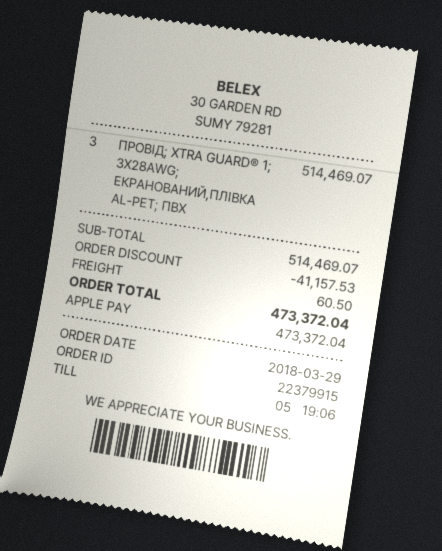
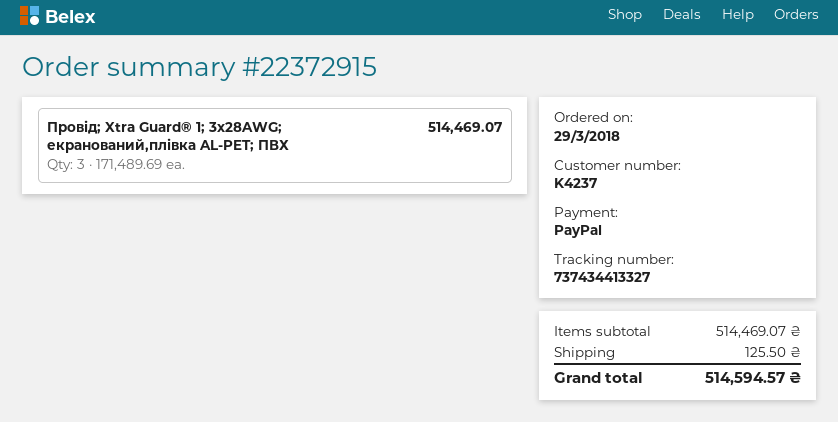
order number: 22379915 -> 22372915
payment method: Apple Pay -> PayPal
discount: 41157.53 -> none
shipping: 60.50 -> 125.50
total: 473372.04 -> 514594.57

